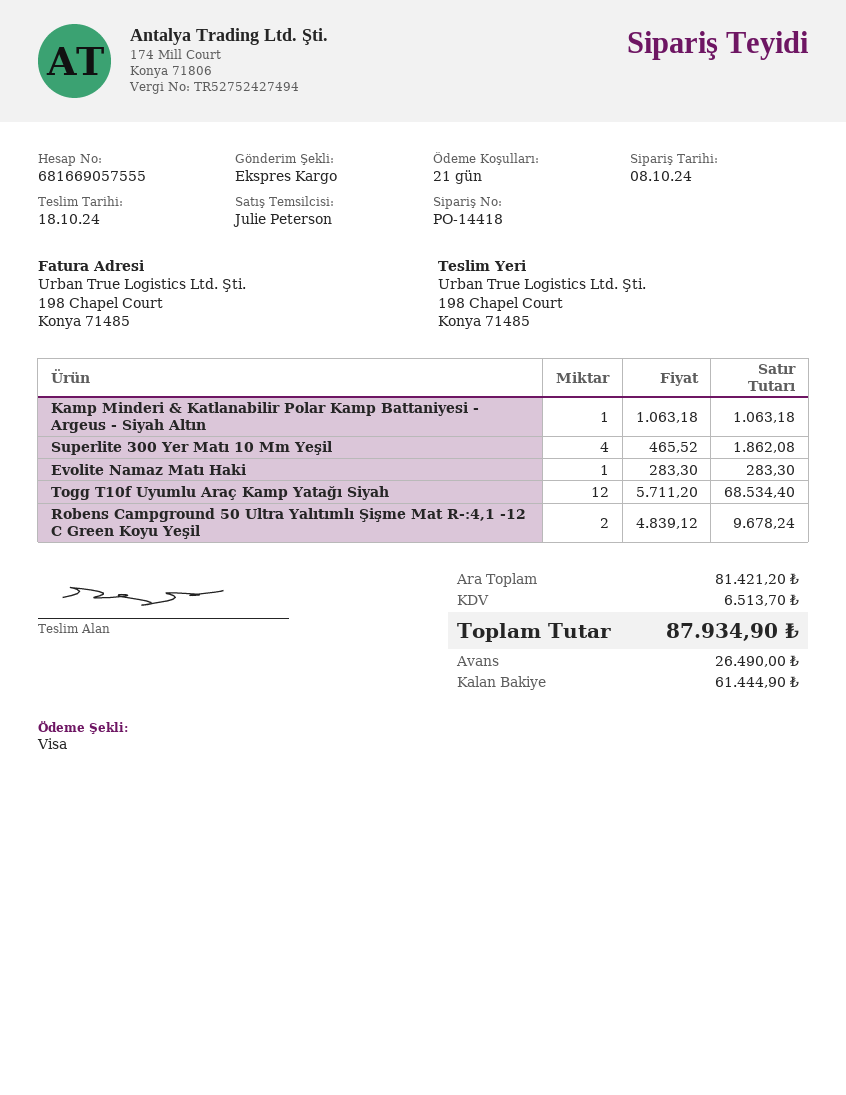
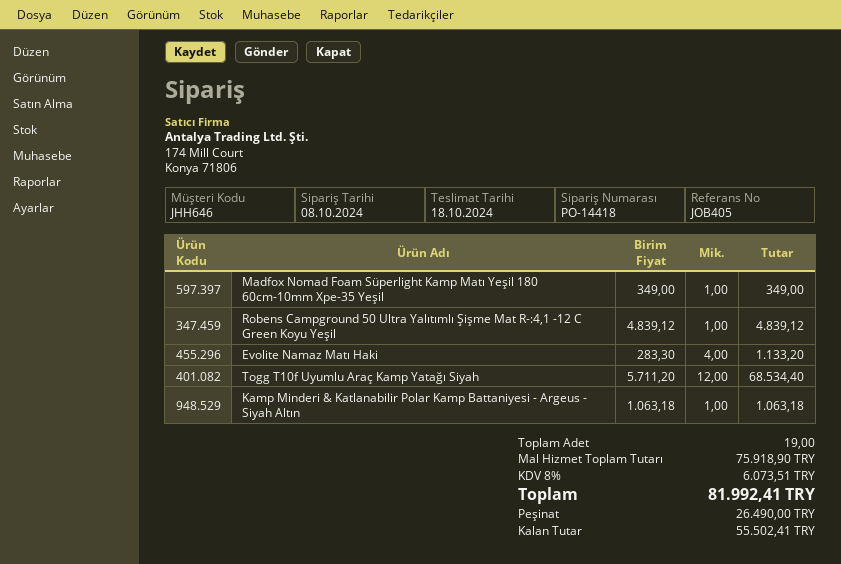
Superlite 300 Yer Matı 10 Mm Yeşil: 4 x 465.52 = 1862.08 -> none
Evolite Namaz Matı Haki: 1 x 283.30 = 283.30 -> 4 x 283.30 = 1133.20
Robens Campground 50 Ultra Yalıtımlı Şişme Mat R-:4,1 -12 C Green Koyu Yeşil: 2 x 4839.12 = 9678.24 -> 1 x 4839.12 = 4839.12
Madfox Nomad Foam Süperlight Kamp Matı Yeşil 180 60cm-10mm Xpe-35 Yeşil: none -> 1 x 349.00 = 349.00
subtotal: 81421.20 -> 75918.90
tax: 6513.70 -> 6073.51
total: 87934.90 -> 81992.41
balance: 61444.90 -> 55502.41

